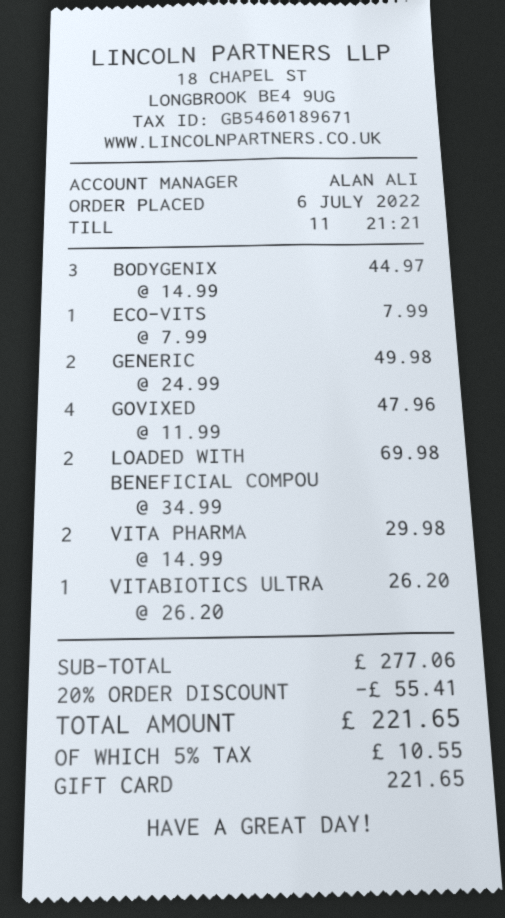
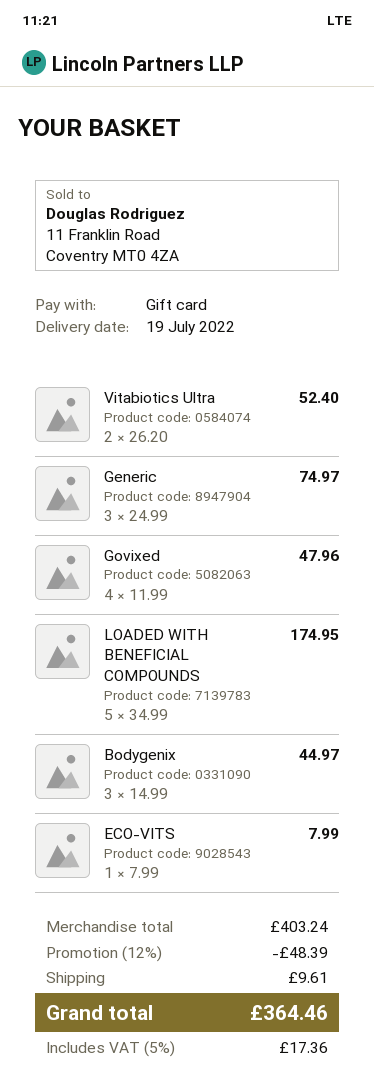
GENERIC: 2 x 24.99 = 49.98 -> 3 x 24.99 = 74.97
LOADED WITH BENEFICIAL COMPOU: 2 x 34.99 = 69.98 -> 5 x 34.99 = 174.95
VITA PHARMA: 2 x 14.99 = 29.98 -> none
VITABIOTICS ULTRA: 1 x 26.20 = 26.20 -> 2 x 26.20 = 52.40
subtotal: 277.06 -> 403.24
discount: 20% = 55.41 -> 12% = 48.39
shipping: none -> 9.61
tax: 5% = 10.55 -> 5% = 17.36
total: 221.65 -> 364.46

